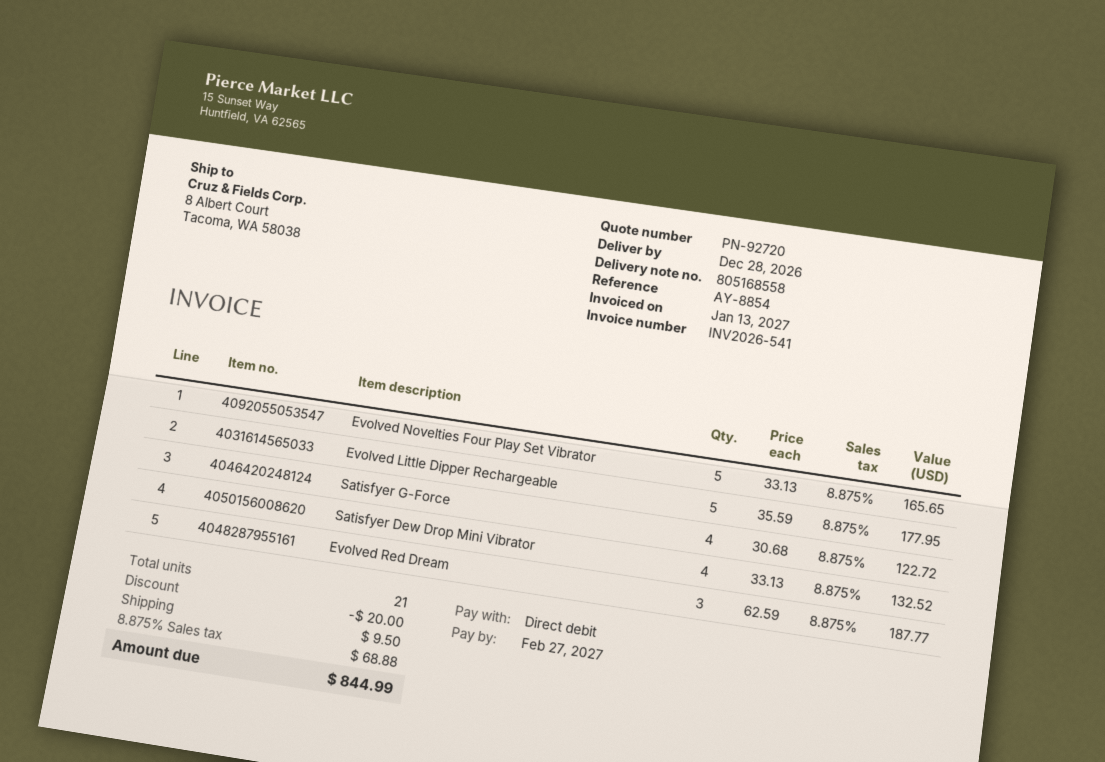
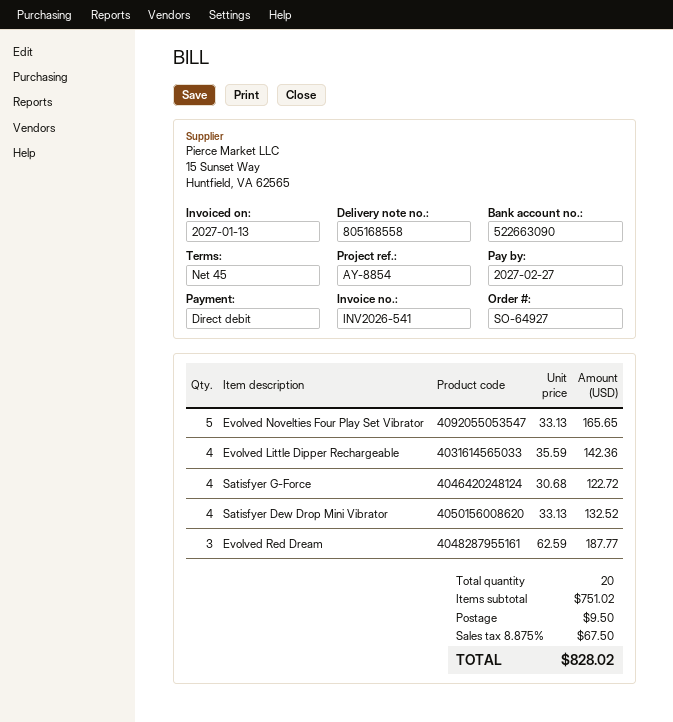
Evolved Little Dipper Rechargeable: 5 x 35.59 = 177.95 -> 4 x 35.59 = 142.36
total quantity: 21 -> 20
discount: 20.00 -> none
tax: 8.875% = 68.88 -> 8.875% = 67.50
total: 844.99 -> 828.02

